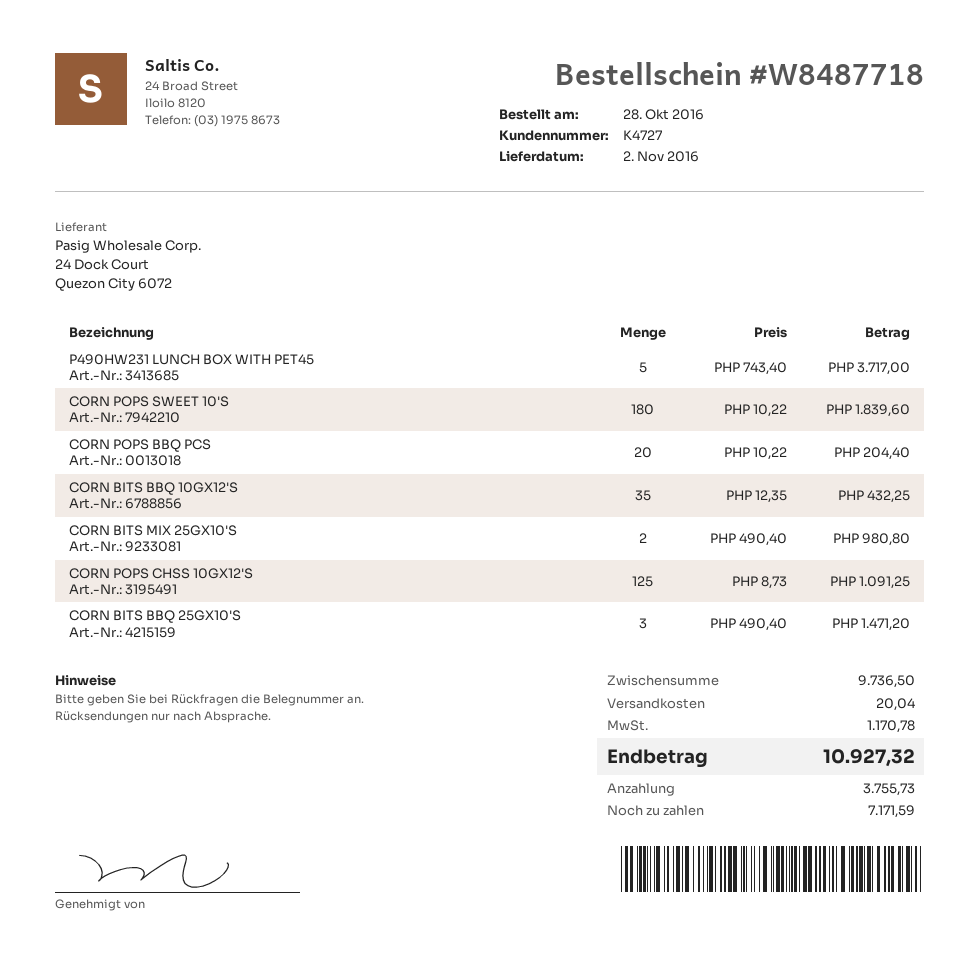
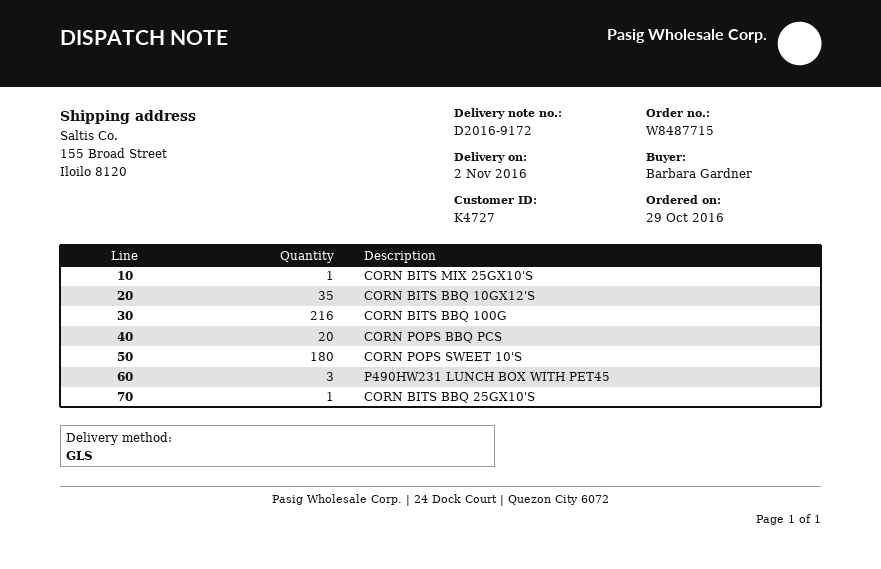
order number: W8487718 -> W8487715
order date: 2016-10-28 -> 2016-10-29
P490HW231 LUNCH BOX WITH PET45: 5 -> 3
CORN BITS MIX 25GX10'S: 2 -> 1
CORN POPS CHSS 10GX12'S: 125 -> none
CORN BITS BBQ 25GX10'S: 3 -> 1
CORN BITS BBQ 100G: none -> 216

